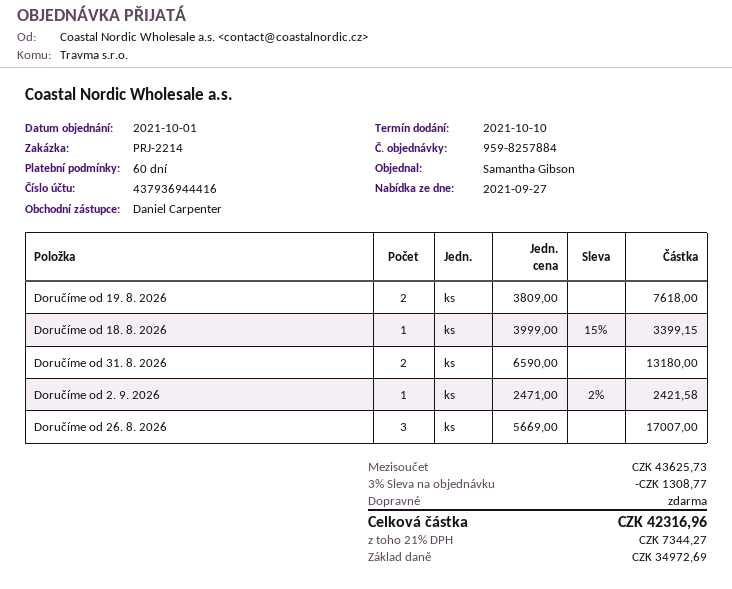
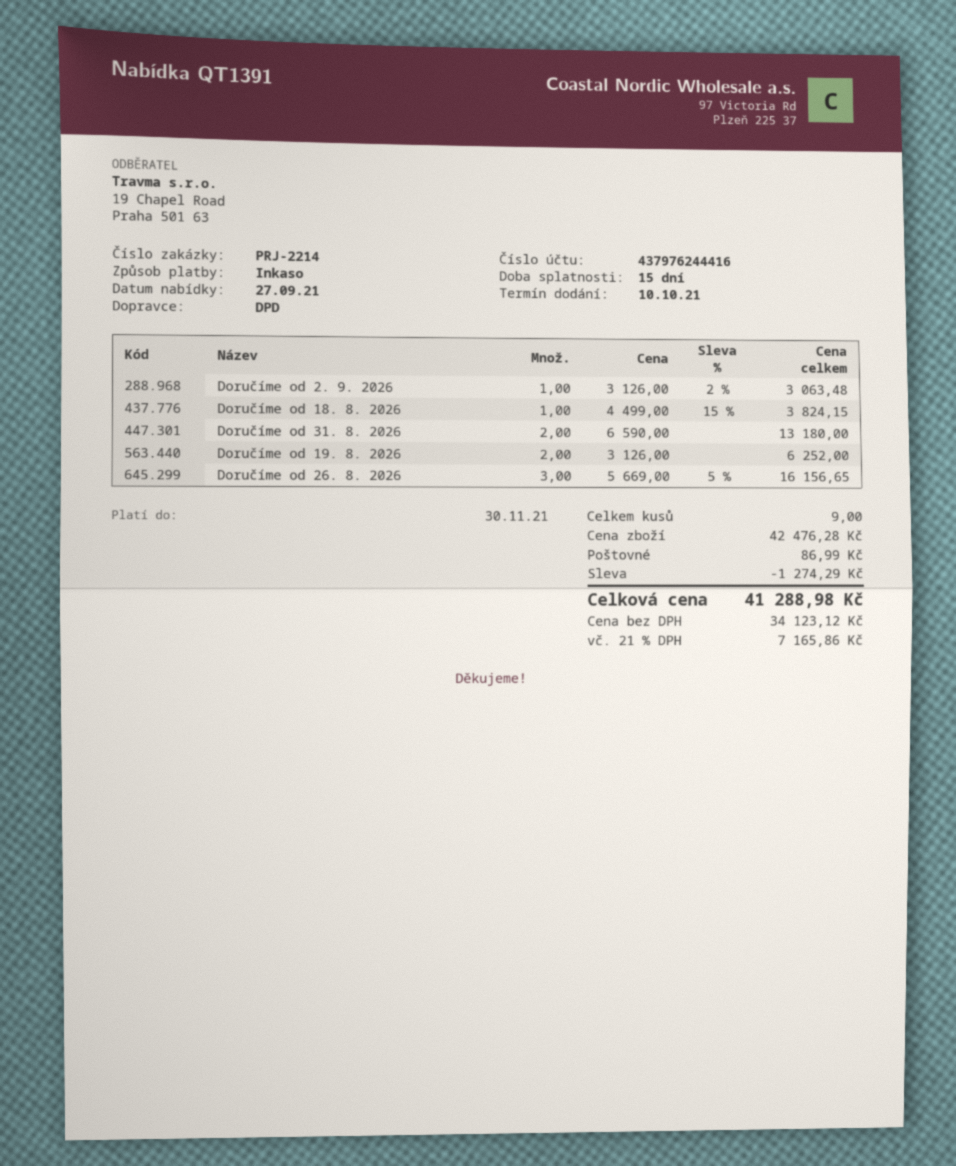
payment terms: 60 days -> 15 days
bank account: 437936944416 -> 437976244416
Doručíme od 19. 8. 2026: 2 x 3809.00 = 7618.00 -> 2 x 3126.00 = 6252.00
Doručíme od 18. 8. 2026: 1 x 3999.00 - 15% = 3399.15 -> 1 x 4499.00 - 15% = 3824.15
Doručíme od 2. 9. 2026: 1 x 2471.00 - 2% = 2421.58 -> 1 x 3126.00 - 2% = 3063.48
Doručíme od 26. 8. 2026: 3 x 5669.00 = 17007.00 -> 3 x 5669.00 - 5% = 16156.65
subtotal: 43625.73 -> 42476.28
discount: 1308.77 -> 1274.29
shipping: 0.00 -> 86.99
net: 34972.69 -> 34123.12
tax: 21% = 7344.27 -> 21% = 7165.86
total: 42316.96 -> 41288.98

